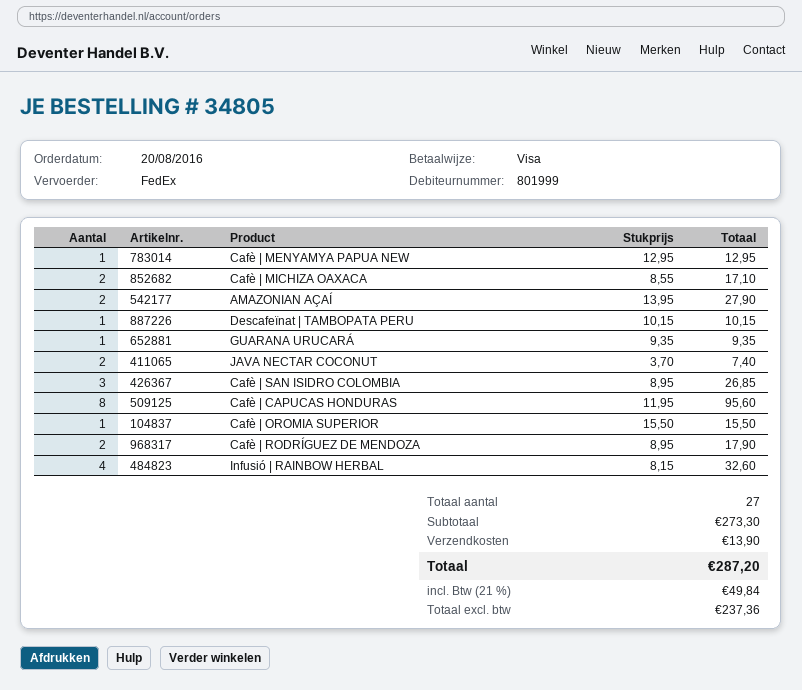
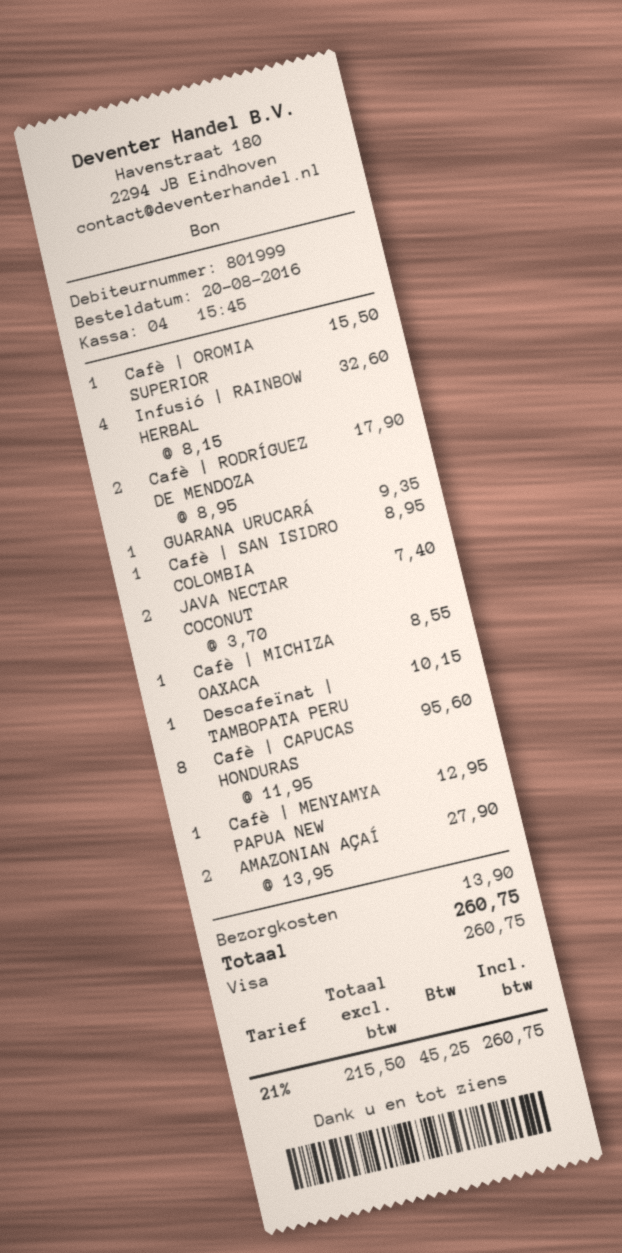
Cafè | MICHIZA OAXACA: 2 x 8.55 = 17.10 -> 1 x 8.55 = 8.55
Cafè | SAN ISIDRO COLOMBIA: 3 x 8.95 = 26.85 -> 1 x 8.95 = 8.95
net: 237.36 -> 215.50
tax: 21% = 49.84 -> 21% = 45.25
total: 287.20 -> 260.75

